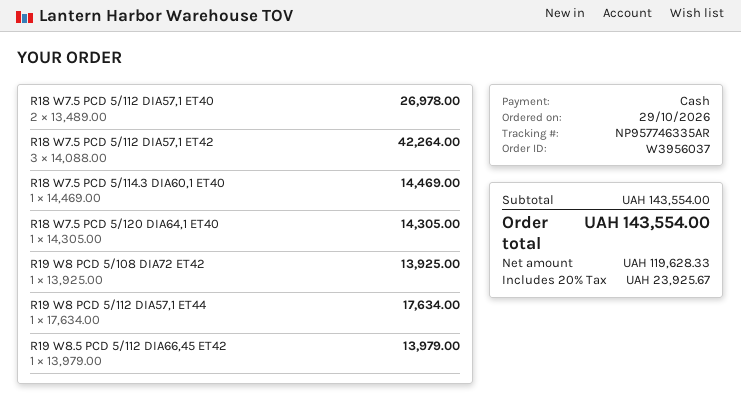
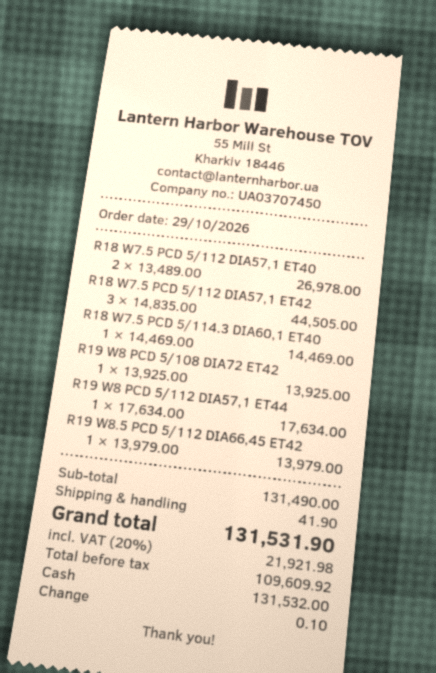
R18 W7.5 PCD 5/112 DIA57,1 ET42: 3 x 14088.00 = 42264.00 -> 3 x 14835.00 = 44505.00
R18 W7.5 PCD 5/120 DIA64,1 ET40: 1 x 14305.00 = 14305.00 -> none
subtotal: 143554.00 -> 131490.00
shipping: none -> 41.90
net: 119628.33 -> 109609.92
tax: 20% = 23925.67 -> 20% = 21921.98
total: 143554.00 -> 131531.90

